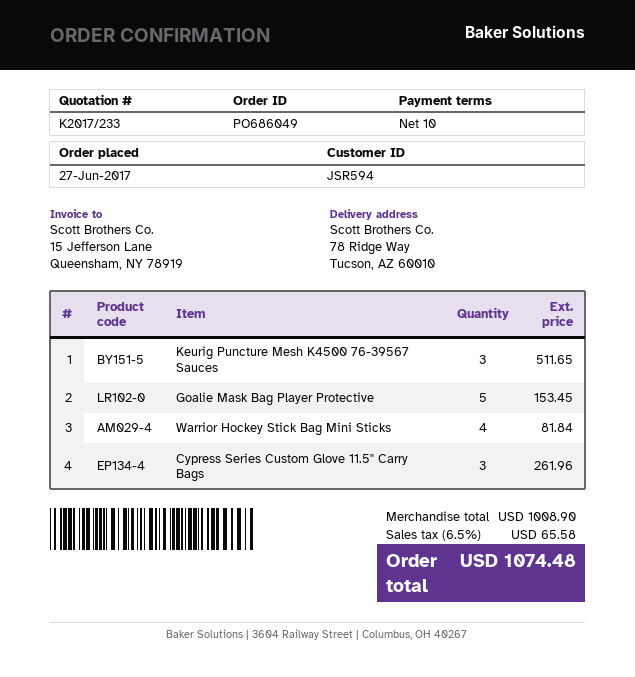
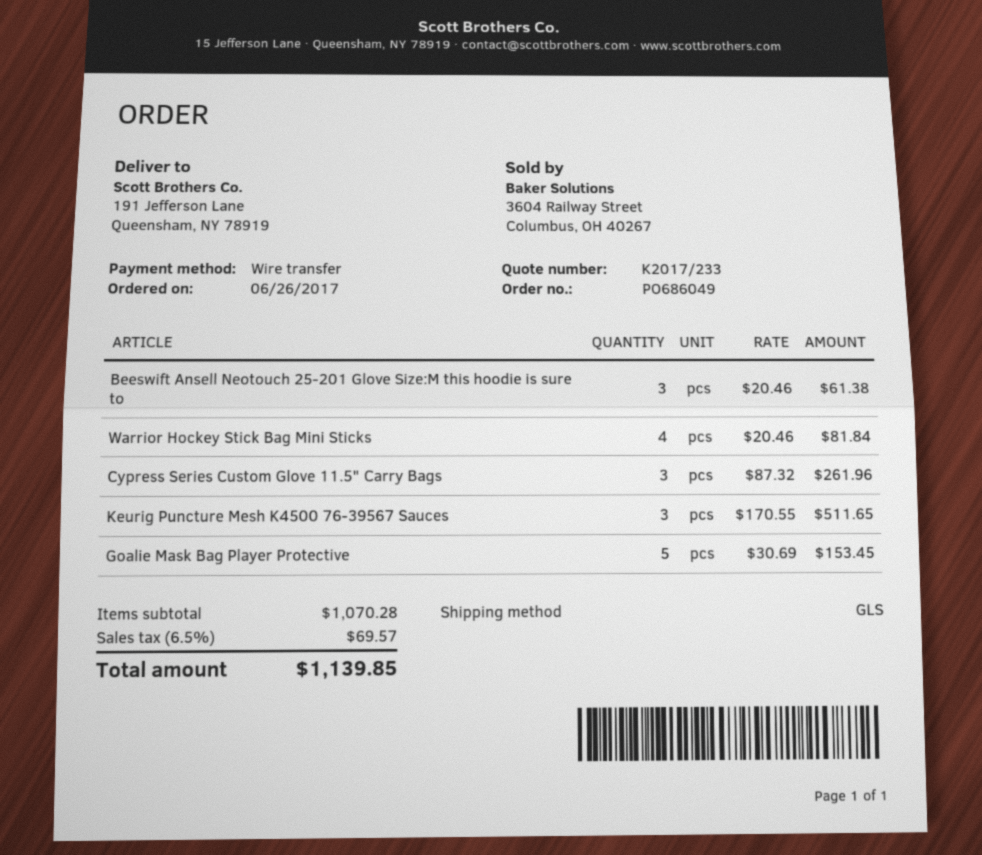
order date: 2017-06-27 -> 2017-06-26
ship to: 78 Ridge Way, Tucson, AZ 60010 -> 191 Jefferson Lane, Queensham, NY 78919
Beeswift Ansell Neotouch 25-201 Glove Size:M this hoodie is sure to: none -> 3 for 61.38
subtotal: 1008.90 -> 1070.28
tax: 6.5% = 65.58 -> 6.5% = 69.57
total: 1074.48 -> 1139.85

